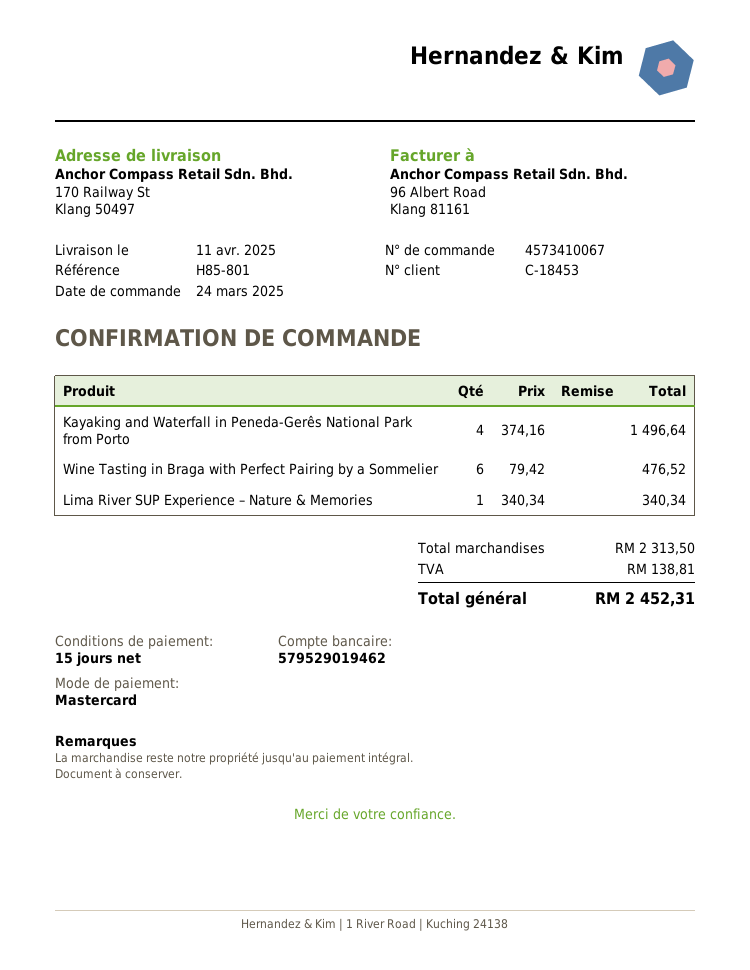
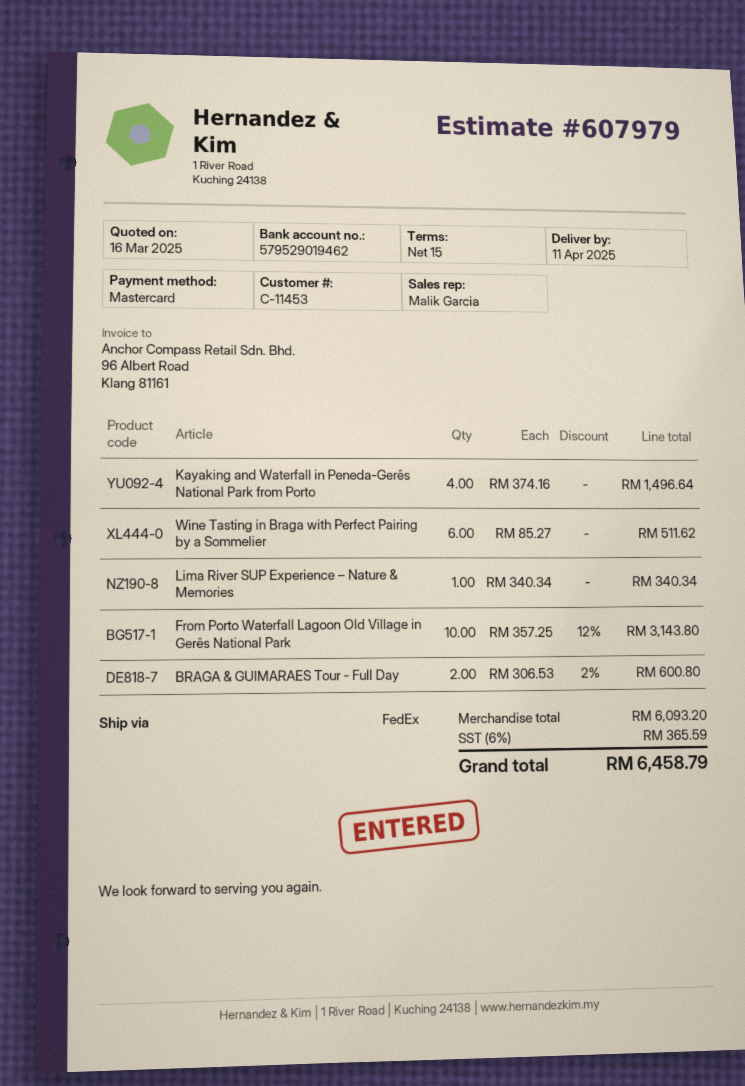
customer number: C-18453 -> C-11453
Wine Tasting in Braga with Perfect Pairing by a Sommelier: 6 x 79.42 = 476.52 -> 6 x 85.27 = 511.62
From Porto Waterfall Lagoon Old Village in Gerês National Park: none -> 10 x 357.25 - 12% = 3143.80
BRAGA & GUIMARAES Tour - Full Day: none -> 2 x 306.53 - 2% = 600.80
subtotal: 2313.50 -> 6093.20
tax: 138.81 -> 365.59
total: 2452.31 -> 6458.79

